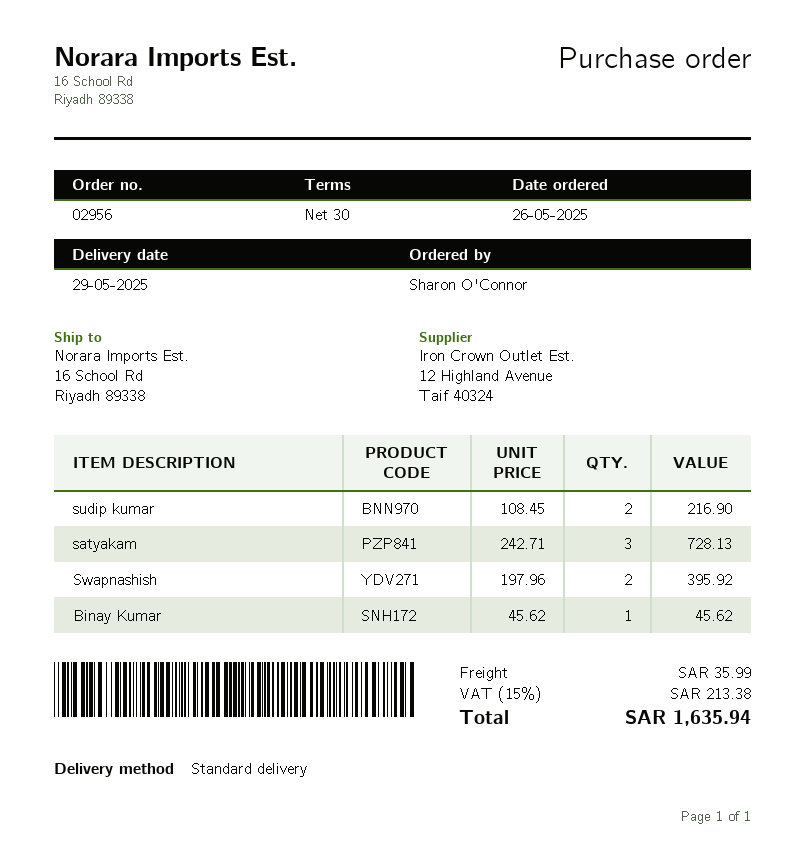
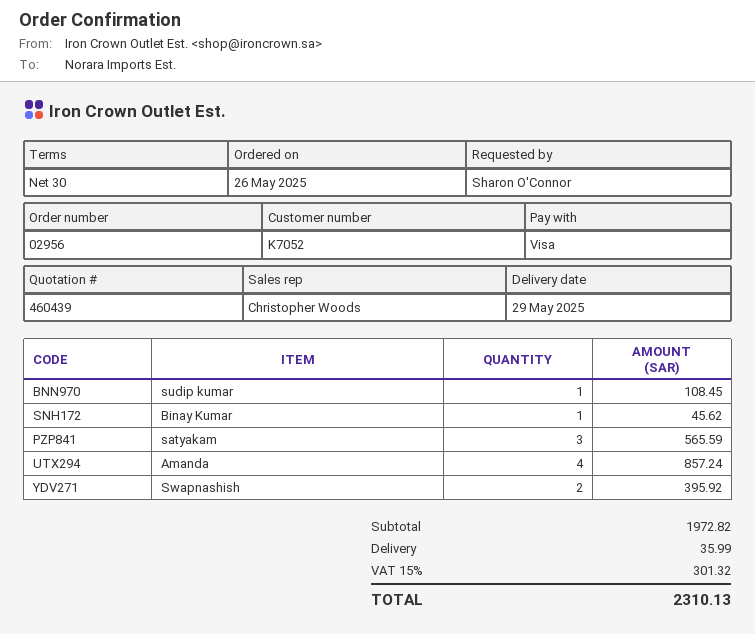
sudip kumar: 2 for 216.90 -> 1 for 108.45
satyakam: 3 for 728.13 -> 3 for 565.59
Amanda: none -> 4 for 857.24
tax: 15% = 213.38 -> 15% = 301.32
total: 1635.94 -> 2310.13

